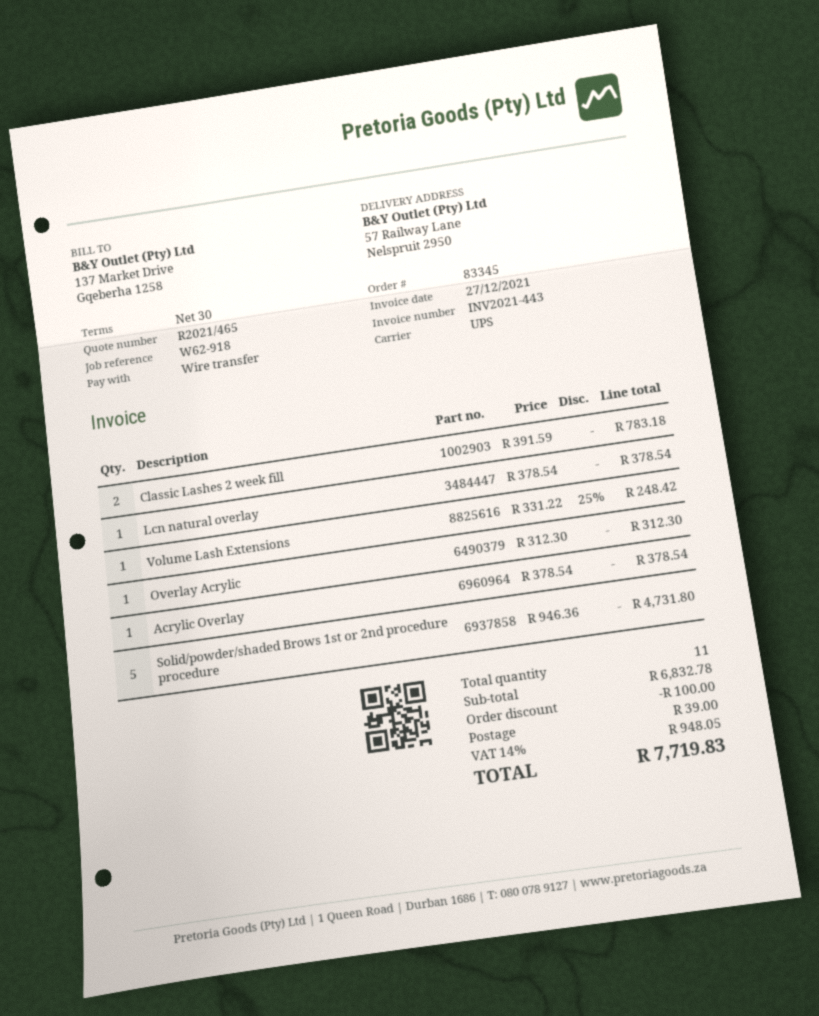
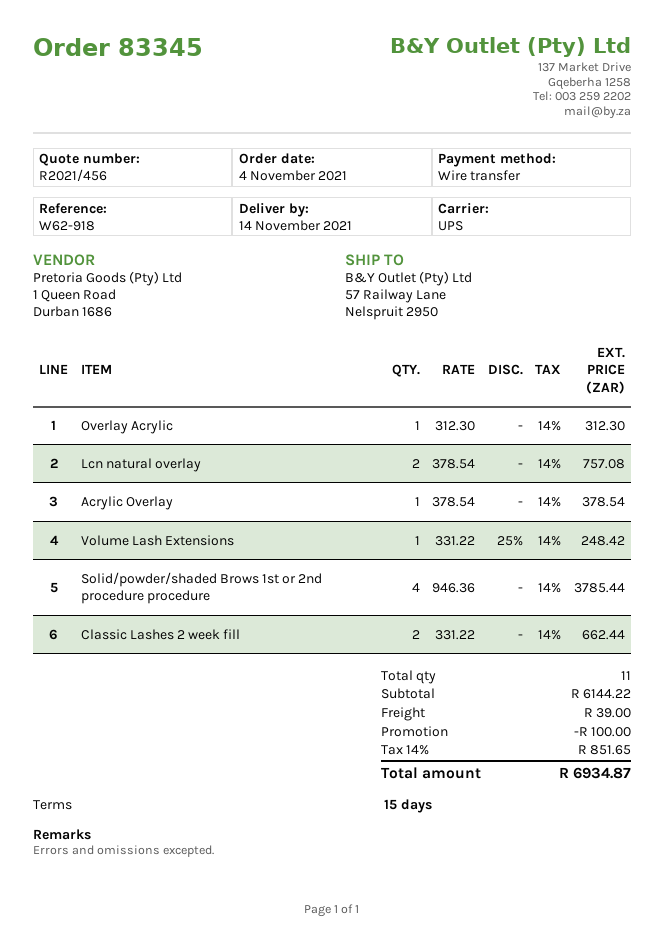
quote number: R2021/465 -> R2021/456
payment terms: 30 days -> 15 days
Classic Lashes 2 week fill: 2 x 391.59 = 783.18 -> 2 x 331.22 = 662.44
Lcn natural overlay: 1 x 378.54 = 378.54 -> 2 x 378.54 = 757.08
Solid/powder/shaded Brows 1st or 2nd procedure procedure: 5 x 946.36 = 4731.80 -> 4 x 946.36 = 3785.44
subtotal: 6832.78 -> 6144.22
tax: 14% = 948.05 -> 14% = 851.65
total: 7719.83 -> 6934.87

